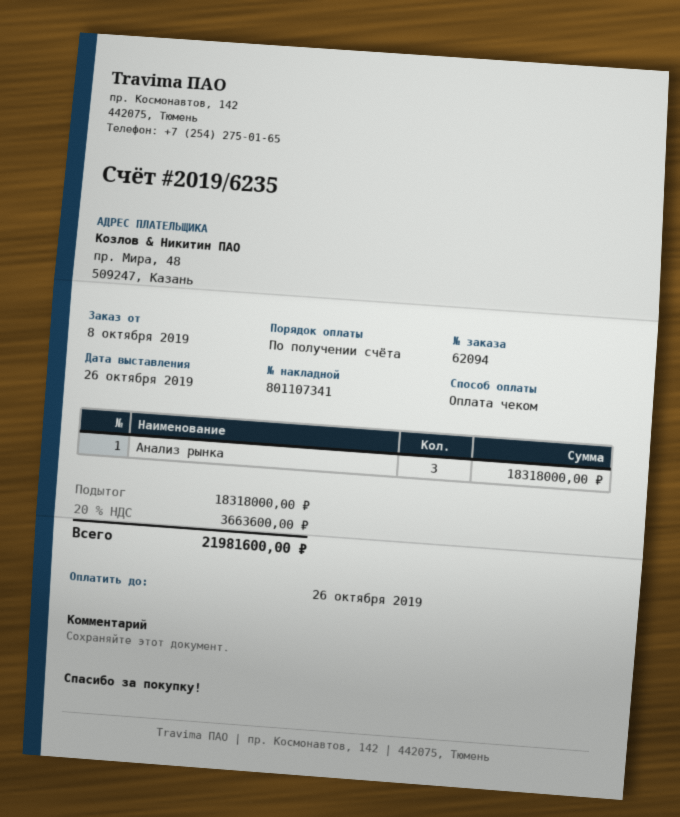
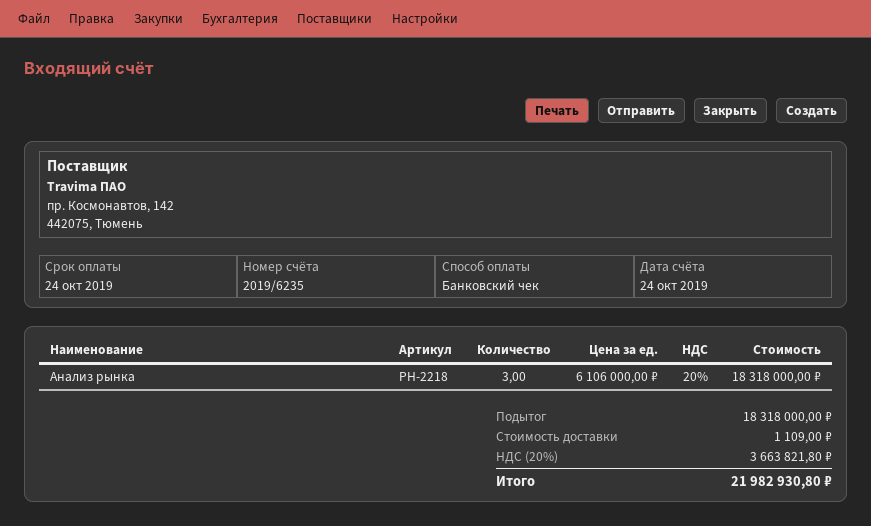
invoice date: 2019-10-26 -> 2019-10-24
due date: 2019-10-26 -> 2019-10-24
shipping: none -> 1109.00
tax: 20% = 3663600.00 -> 20% = 3663821.80
total: 21981600.00 -> 21982930.80

